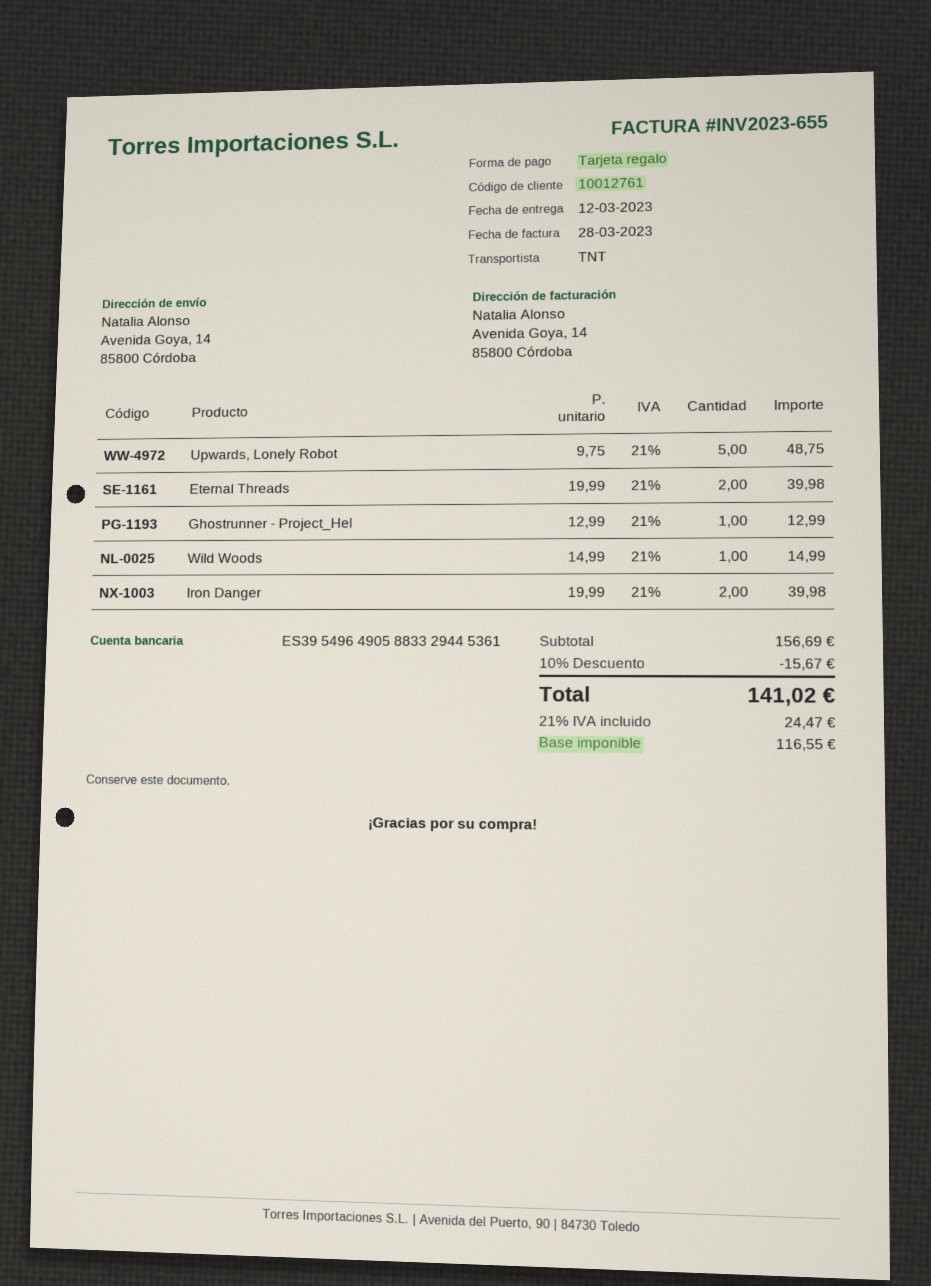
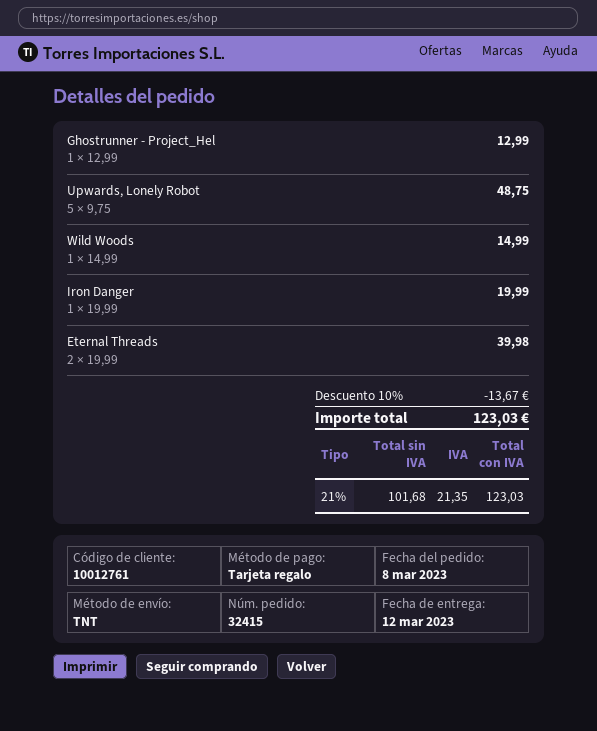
Iron Danger: 2 x 19.99 = 39.98 -> 1 x 19.99 = 19.99
discount: 10% = 15.67 -> 10% = 13.67
net: 116.55 -> 101.68
tax: 21% = 24.47 -> 21% = 21.35
total: 141.02 -> 123.03

